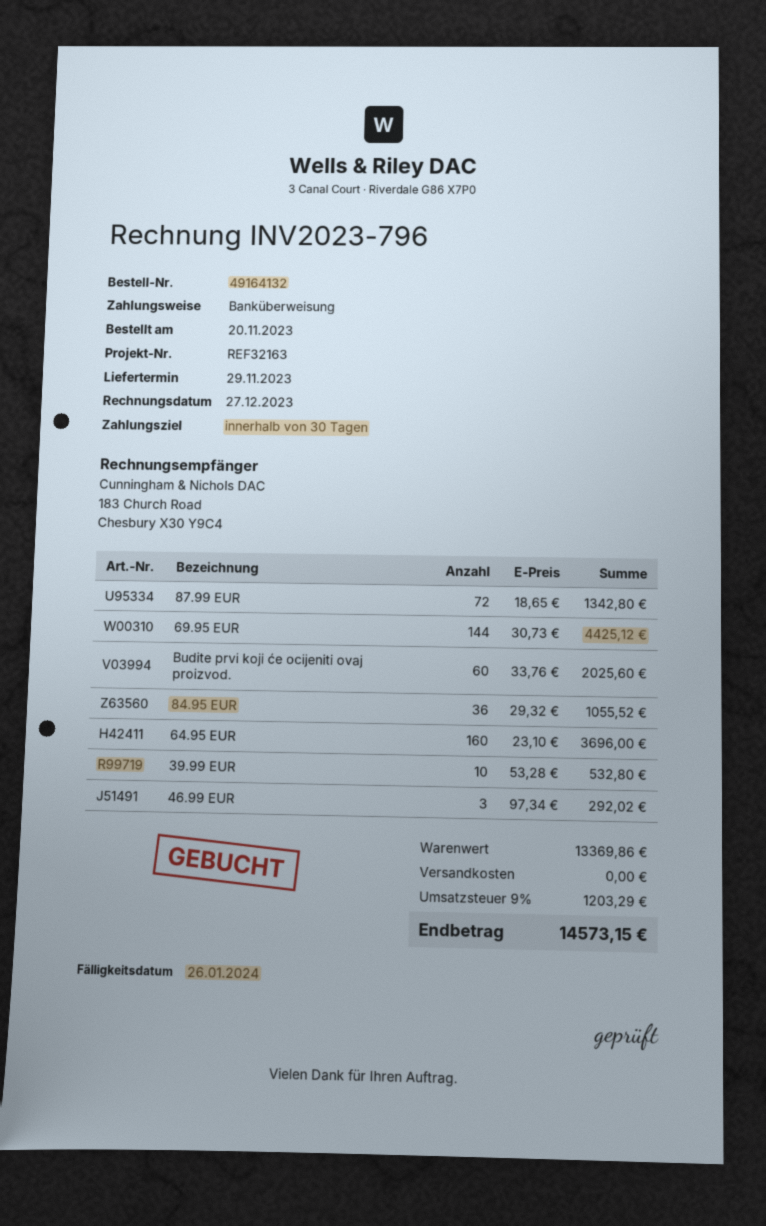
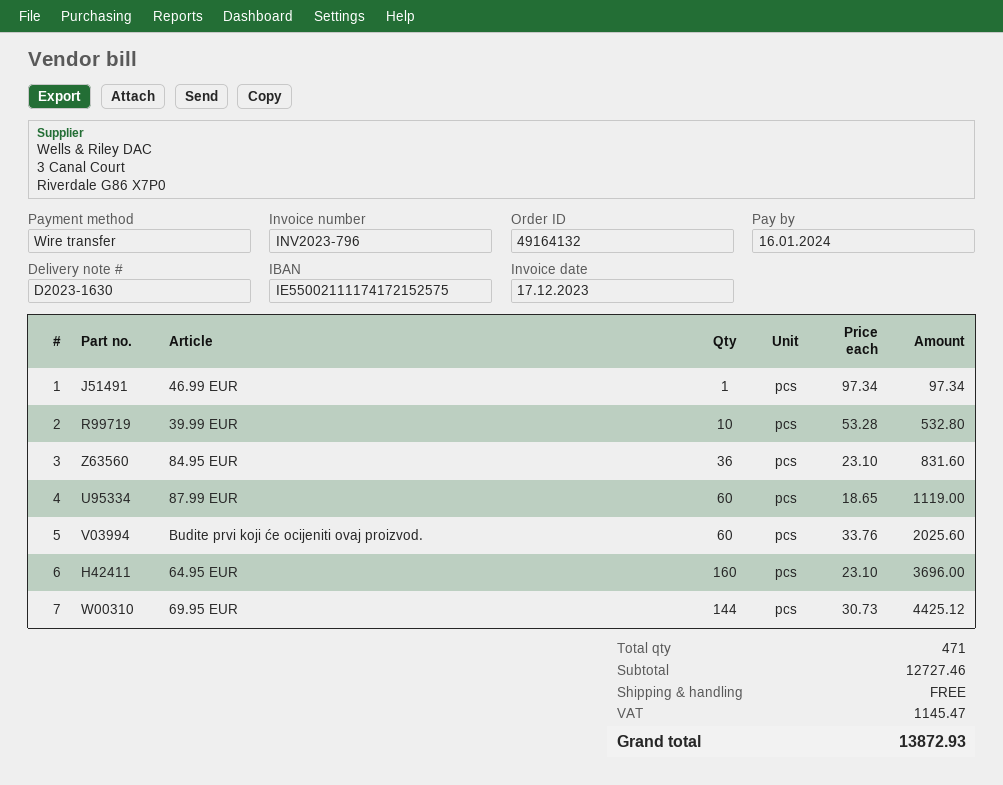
invoice date: 2023-12-27 -> 2023-12-17
due date: 2024-01-26 -> 2024-01-16
87.99 EUR: 72 x 18.65 = 1342.80 -> 60 x 18.65 = 1119.00
84.95 EUR: 36 x 29.32 = 1055.52 -> 36 x 23.10 = 831.60
46.99 EUR: 3 x 97.34 = 292.02 -> 1 x 97.34 = 97.34
subtotal: 13369.86 -> 12727.46
tax: 1203.29 -> 1145.47
total: 14573.15 -> 13872.93

